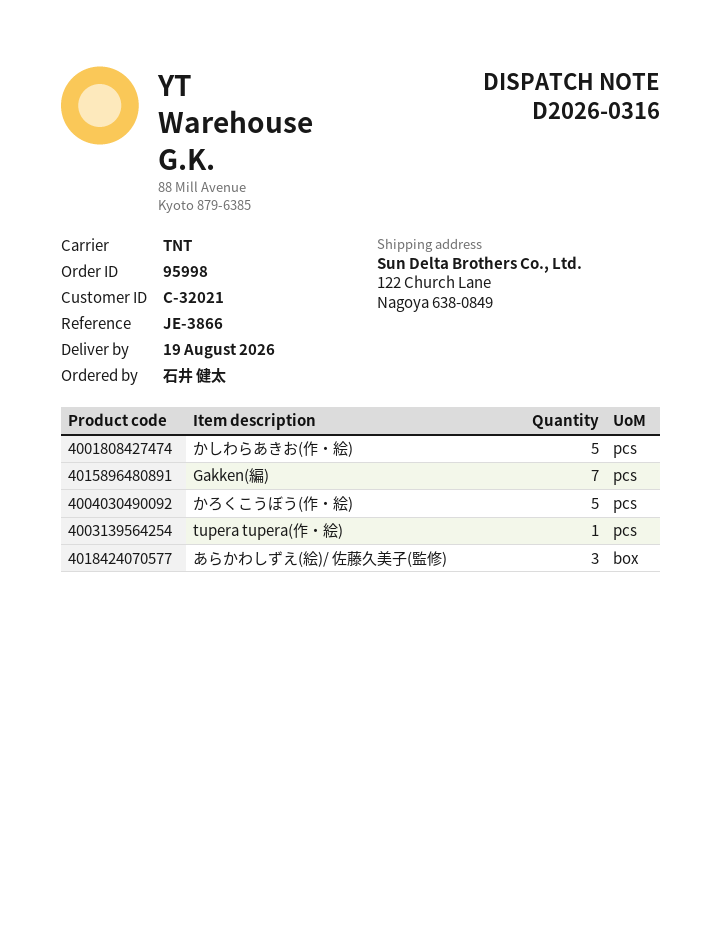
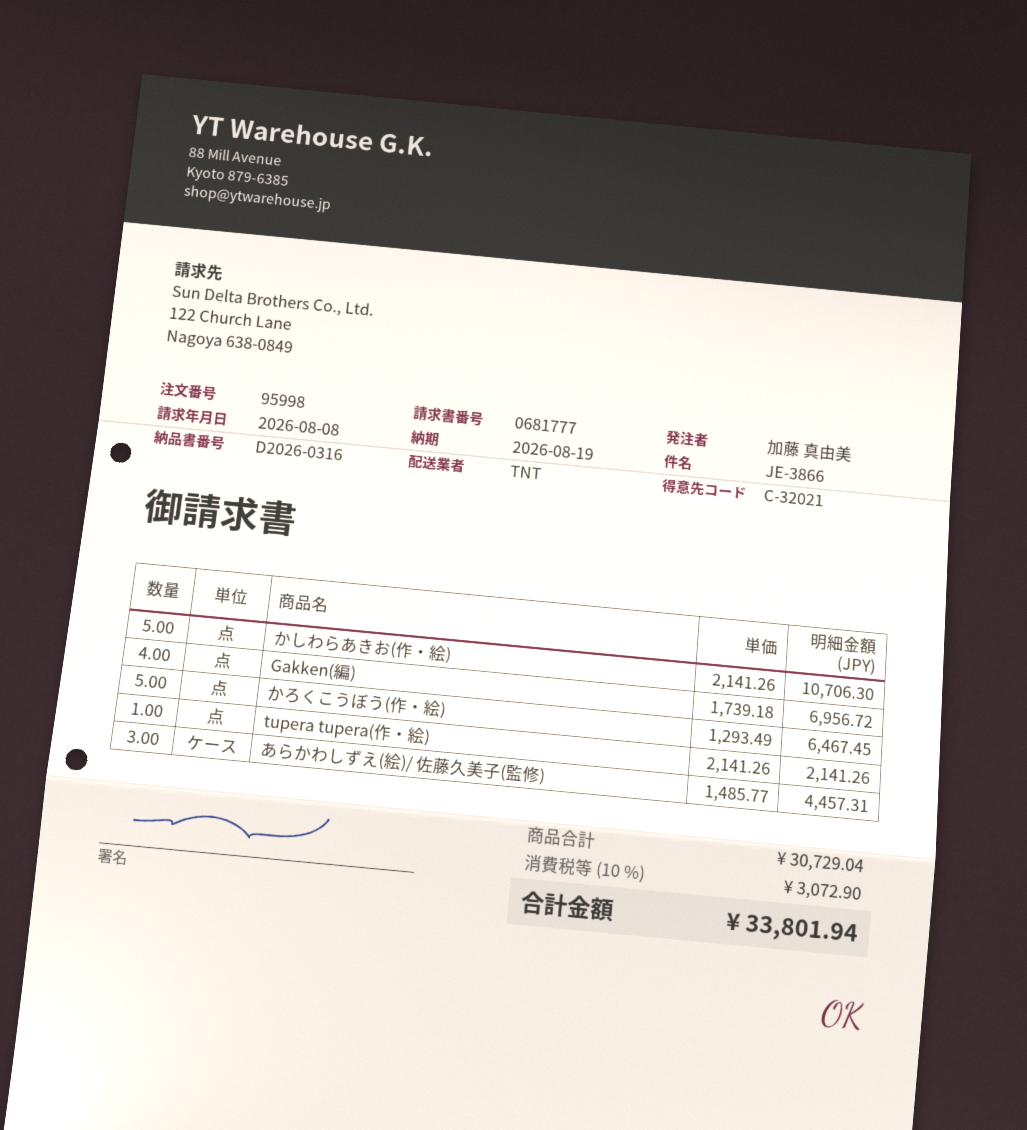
ordered by: 石井 健太 -> 加藤 真由美
Gakken(編): 7 -> 4

